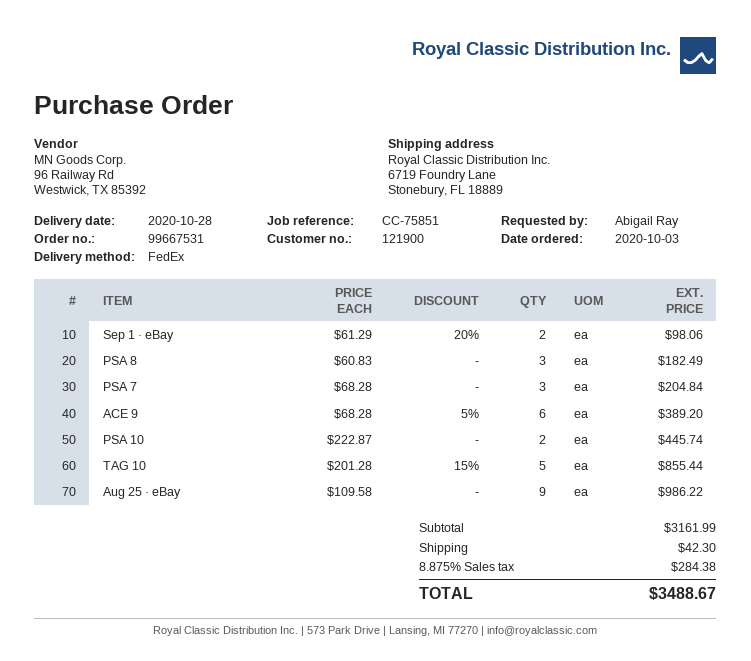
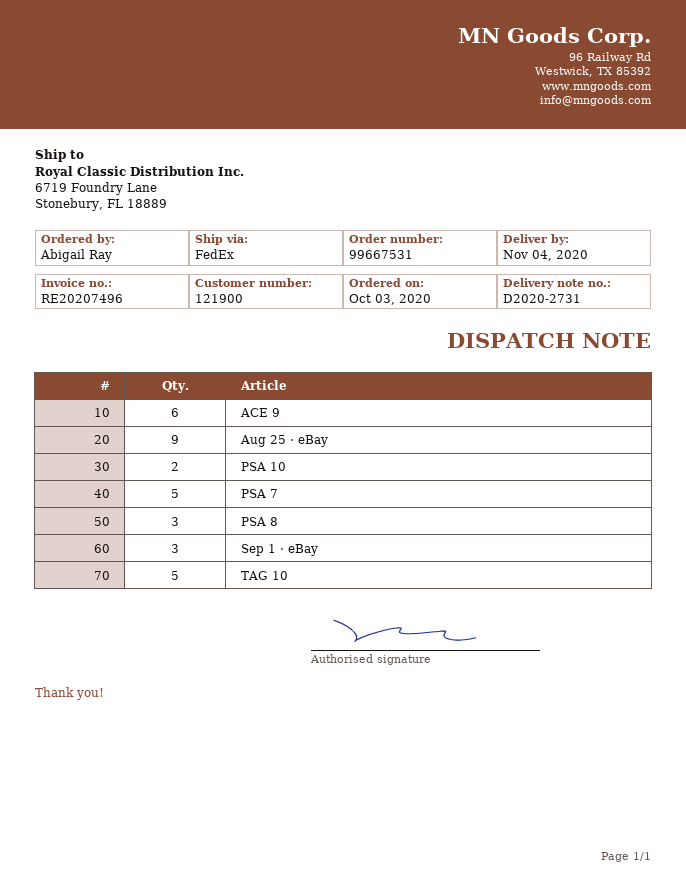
delivery date: 2020-10-28 -> 2020-11-04
Sep 1 · eBay: 2 -> 3
PSA 7: 3 -> 5

